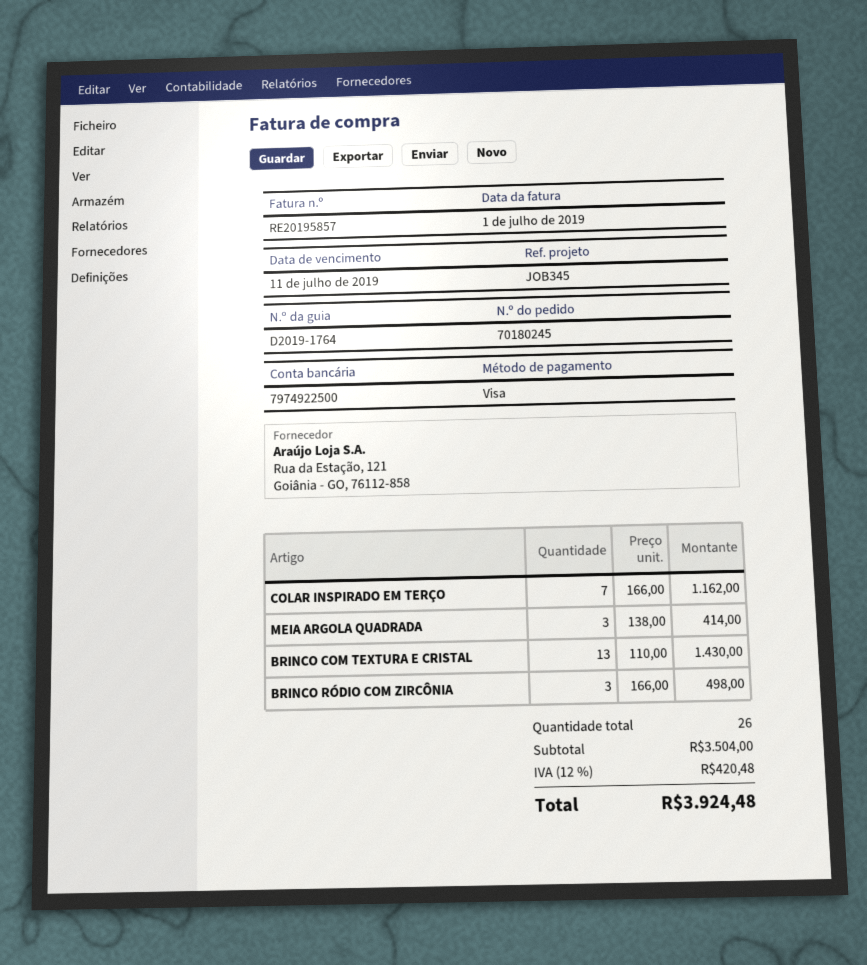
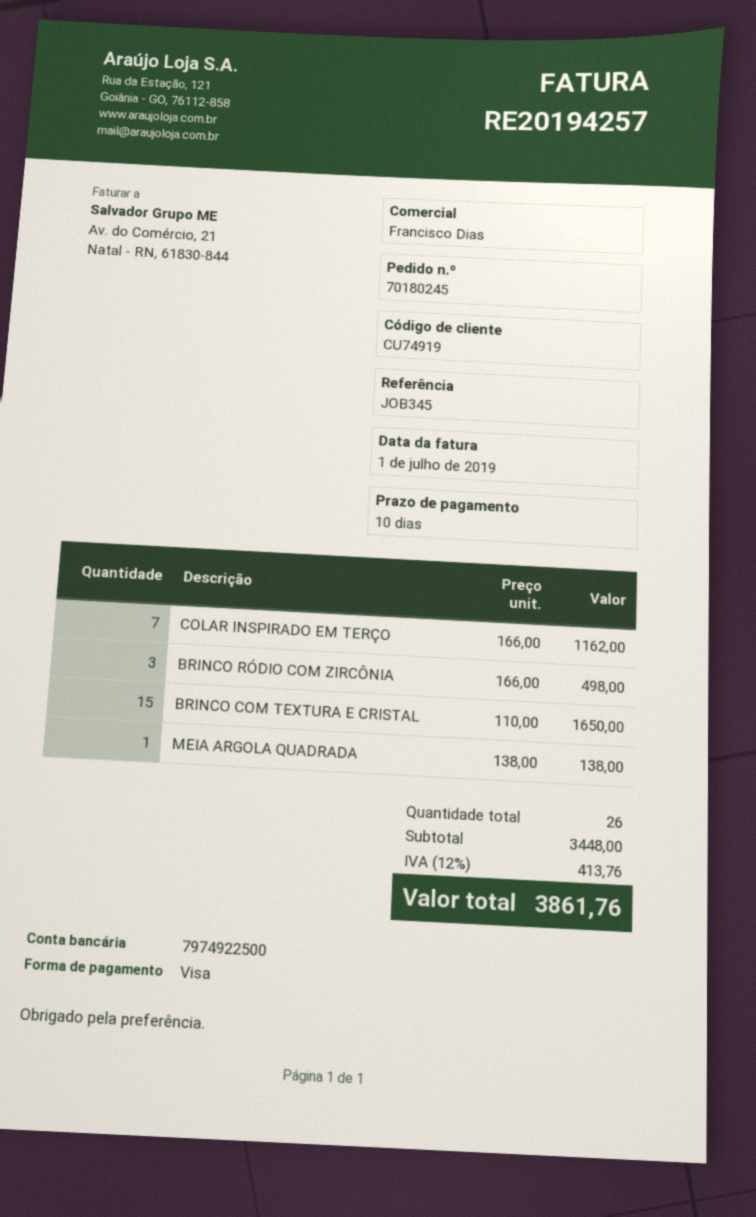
invoice number: RE20195857 -> RE20194257
MEIA ARGOLA QUADRADA: 3 x 138.00 = 414.00 -> 1 x 138.00 = 138.00
BRINCO COM TEXTURA E CRISTAL: 13 x 110.00 = 1430.00 -> 15 x 110.00 = 1650.00
subtotal: 3504.00 -> 3448.00
tax: 12% = 420.48 -> 12% = 413.76
total: 3924.48 -> 3861.76

